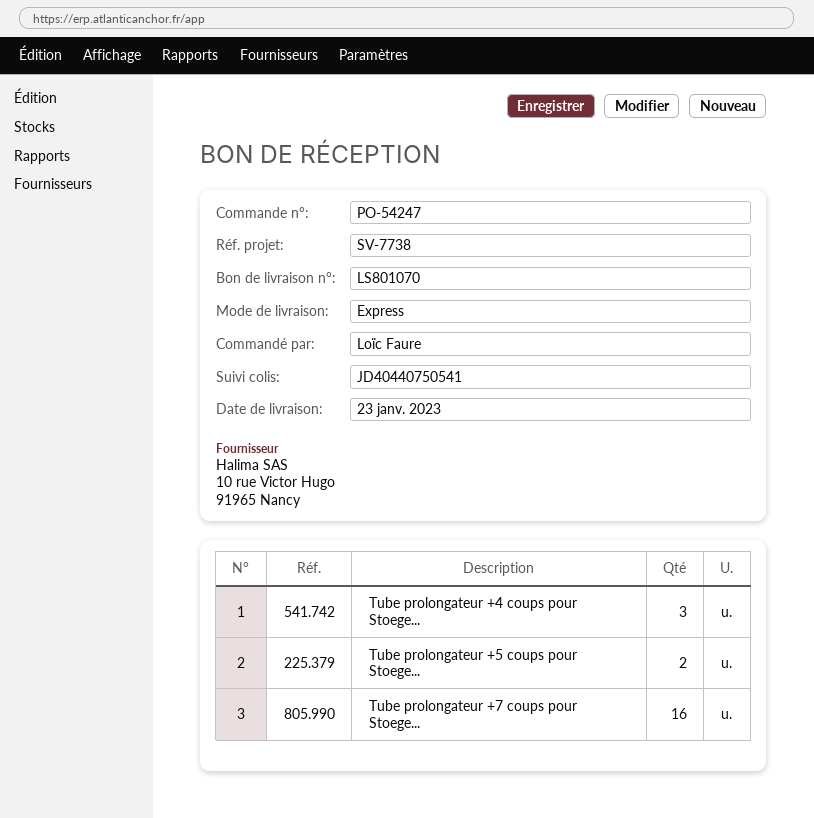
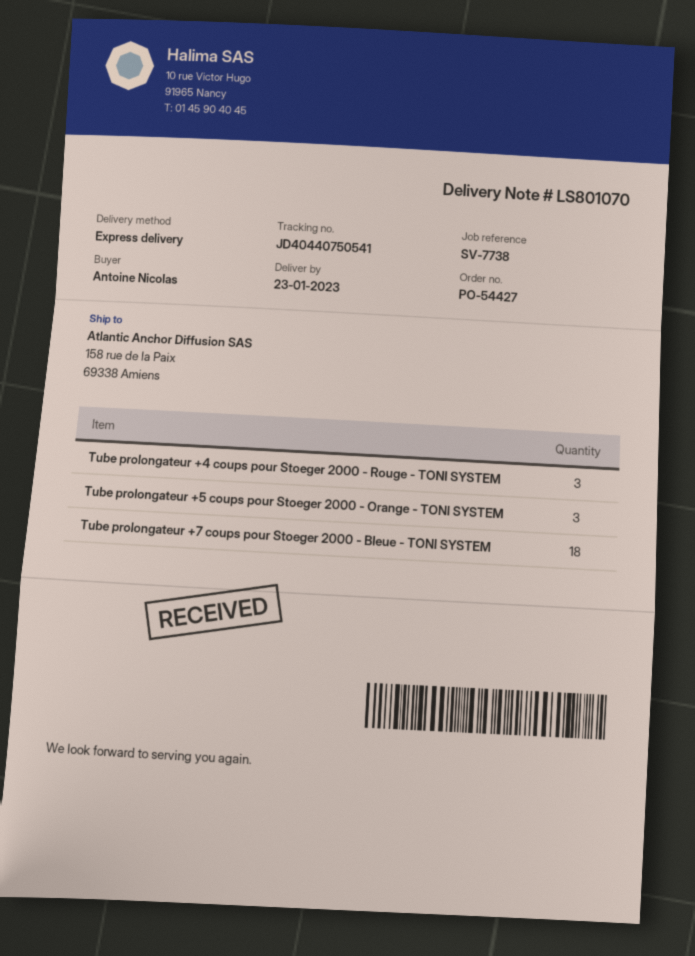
order number: PO-54247 -> PO-54427
ordered by: Loïc Faure -> Antoine Nicolas
Tube prolongateur +5 coups pour Stoege...: 2 -> 3
Tube prolongateur +7 coups pour Stoege...: 16 -> 18

